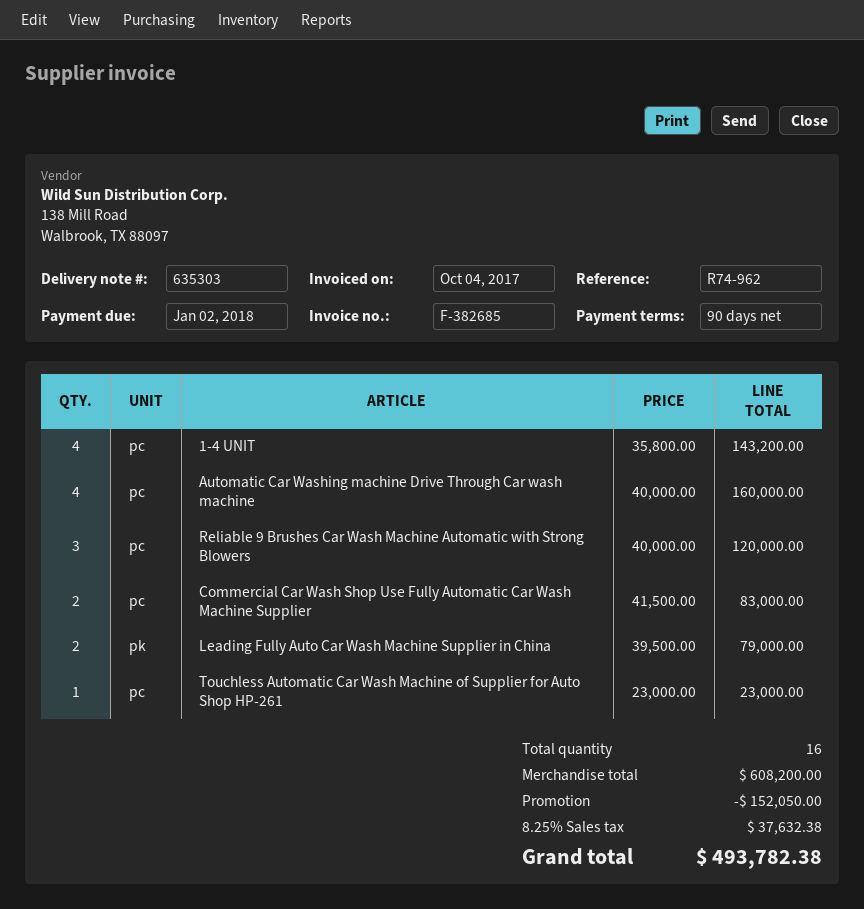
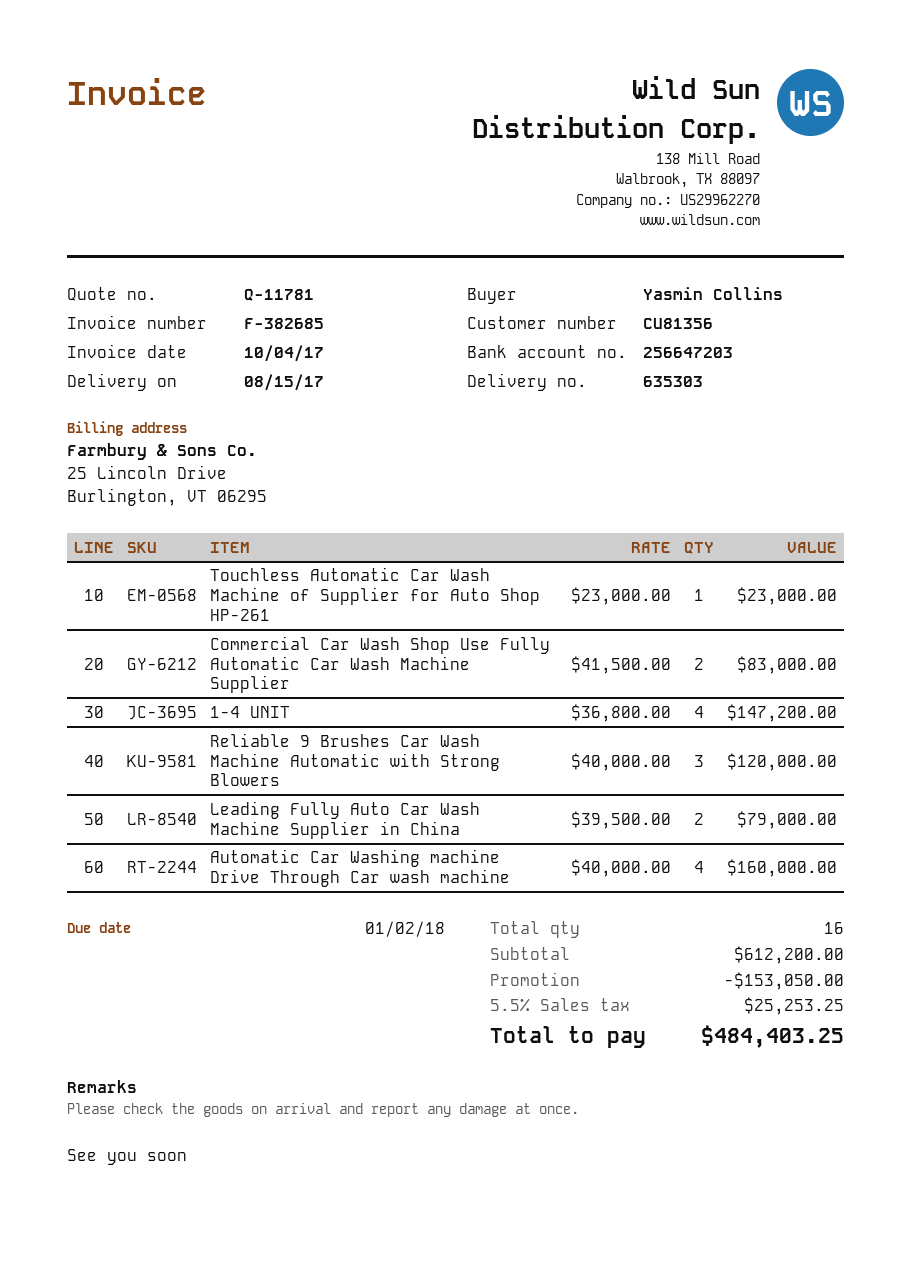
1-4 UNIT: 4 x 35800.00 = 143200.00 -> 4 x 36800.00 = 147200.00
subtotal: 608200.00 -> 612200.00
discount: 152050.00 -> 153050.00
tax: 8.25% = 37632.38 -> 5.5% = 25253.25
total: 493782.38 -> 484403.25

